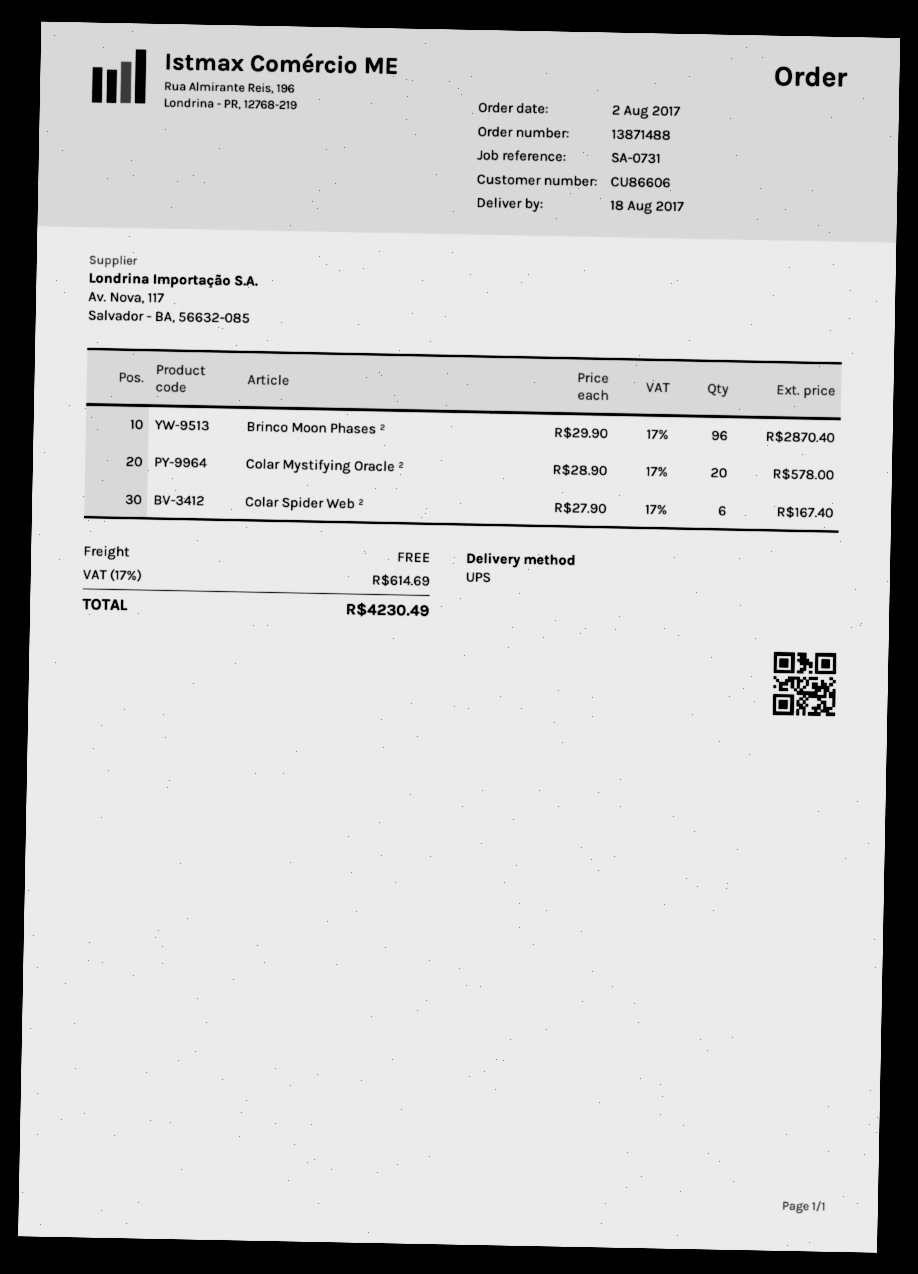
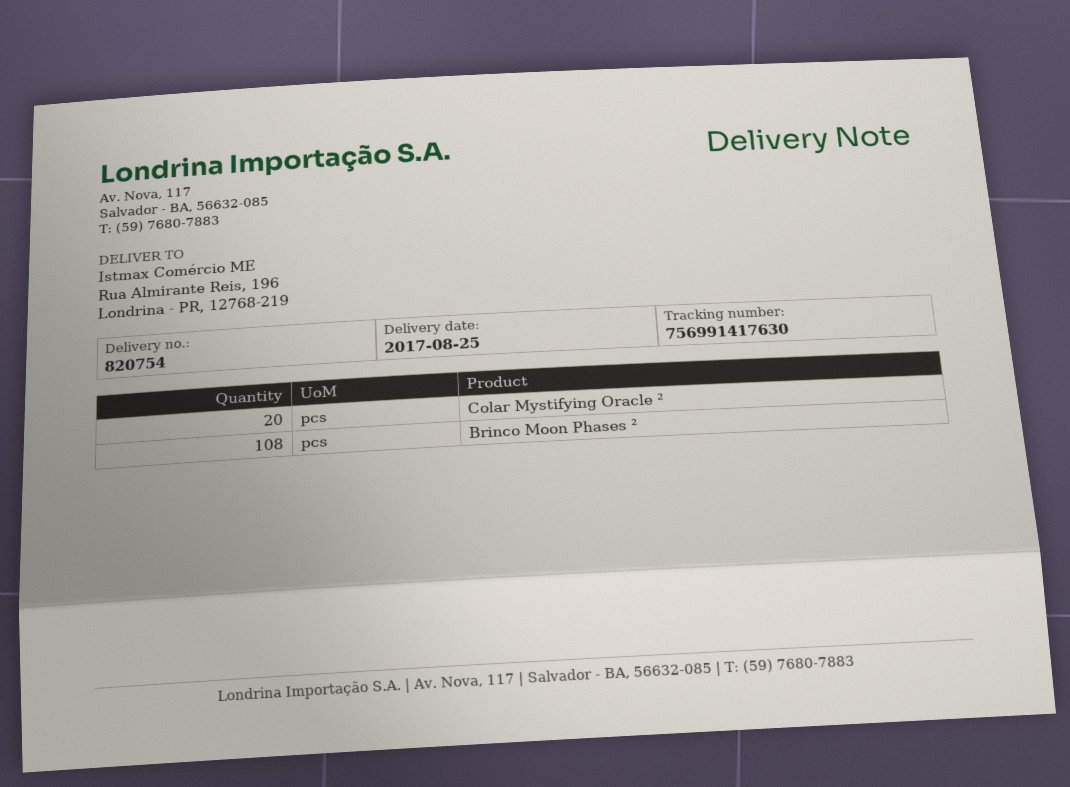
delivery date: 2017-08-18 -> 2017-08-25
Brinco Moon Phases ²: 96 -> 108
Colar Spider Web ²: 6 -> none

